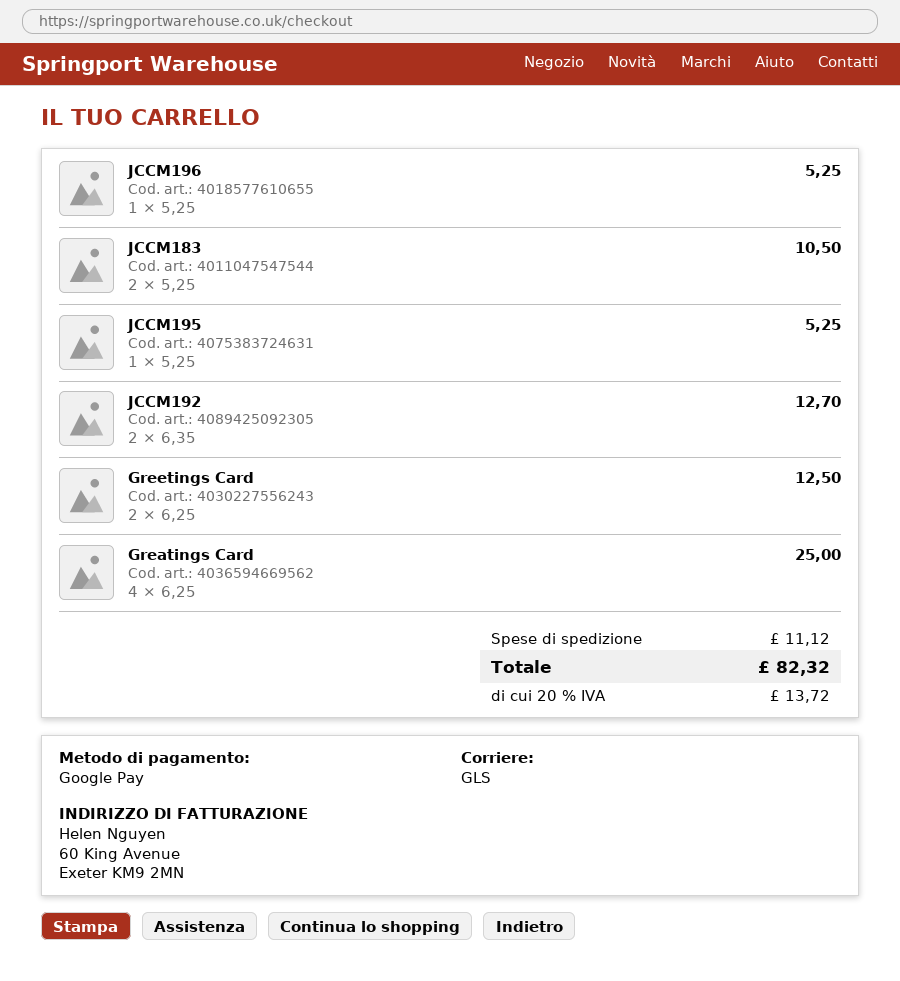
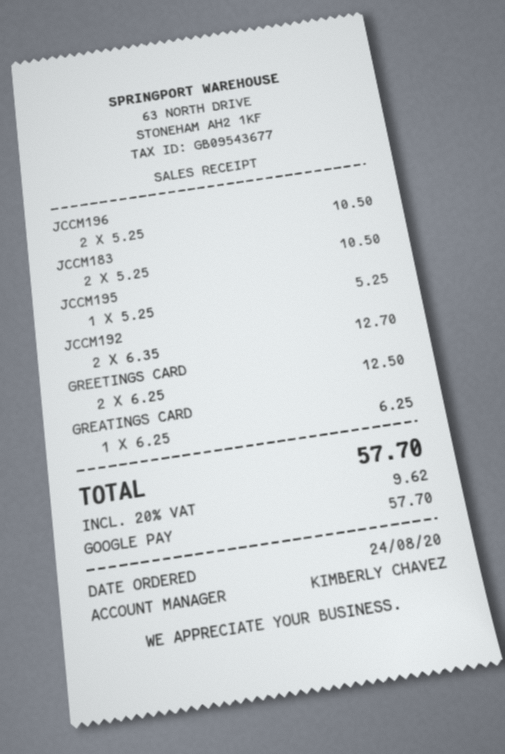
JCCM196: 1 x 5.25 = 5.25 -> 2 x 5.25 = 10.50
Greatings Card: 4 x 6.25 = 25.00 -> 1 x 6.25 = 6.25
shipping: 11.12 -> none
tax: 20% = 13.72 -> 20% = 9.62
total: 82.32 -> 57.70

